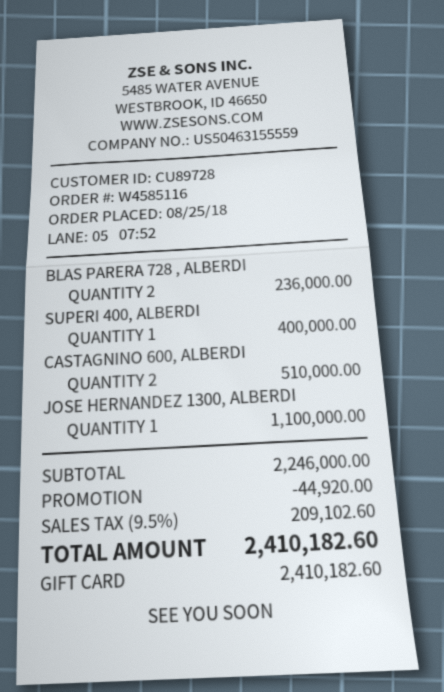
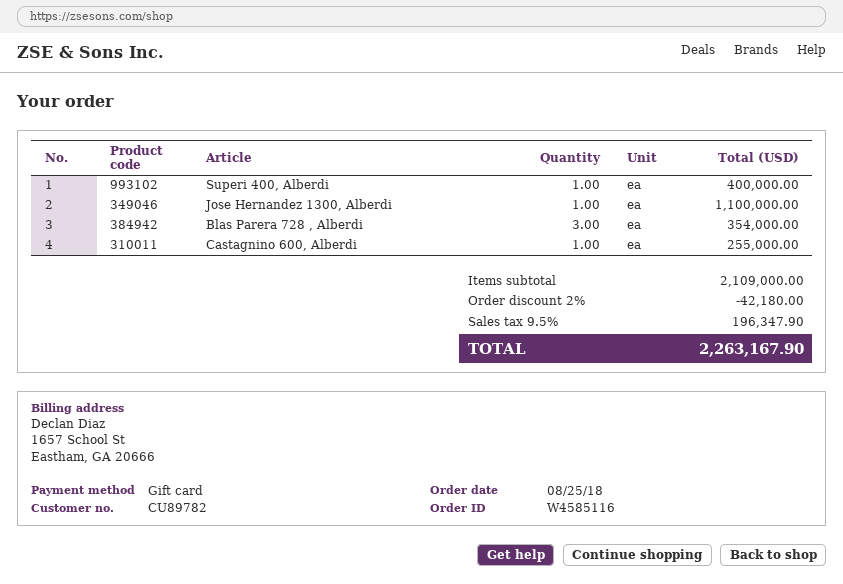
customer number: CU89728 -> CU89782
BLAS PARERA 728 , ALBERDI: 2 for 236000.00 -> 3 for 354000.00
CASTAGNINO 600, ALBERDI: 2 for 510000.00 -> 1 for 255000.00
subtotal: 2246000.00 -> 2109000.00
discount: 44920.00 -> 42180.00
tax: 9.5% = 209102.60 -> 9.5% = 196347.90
total: 2410182.60 -> 2263167.90

